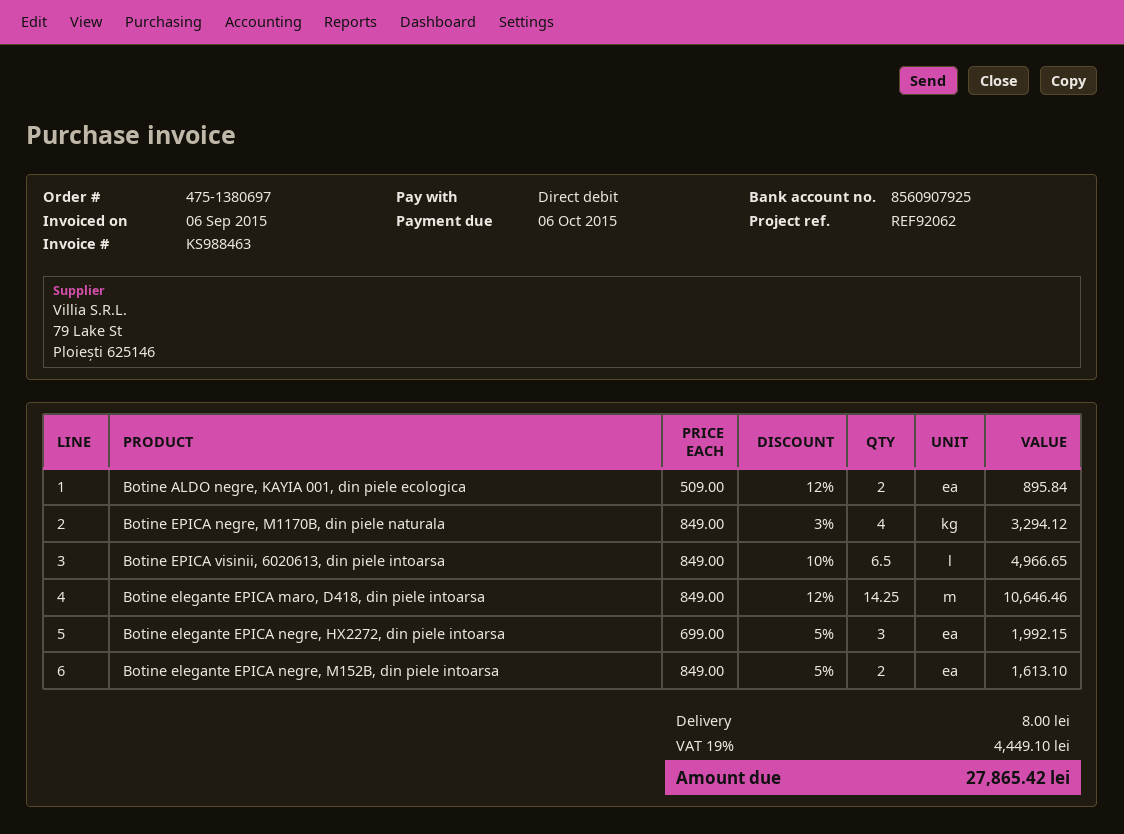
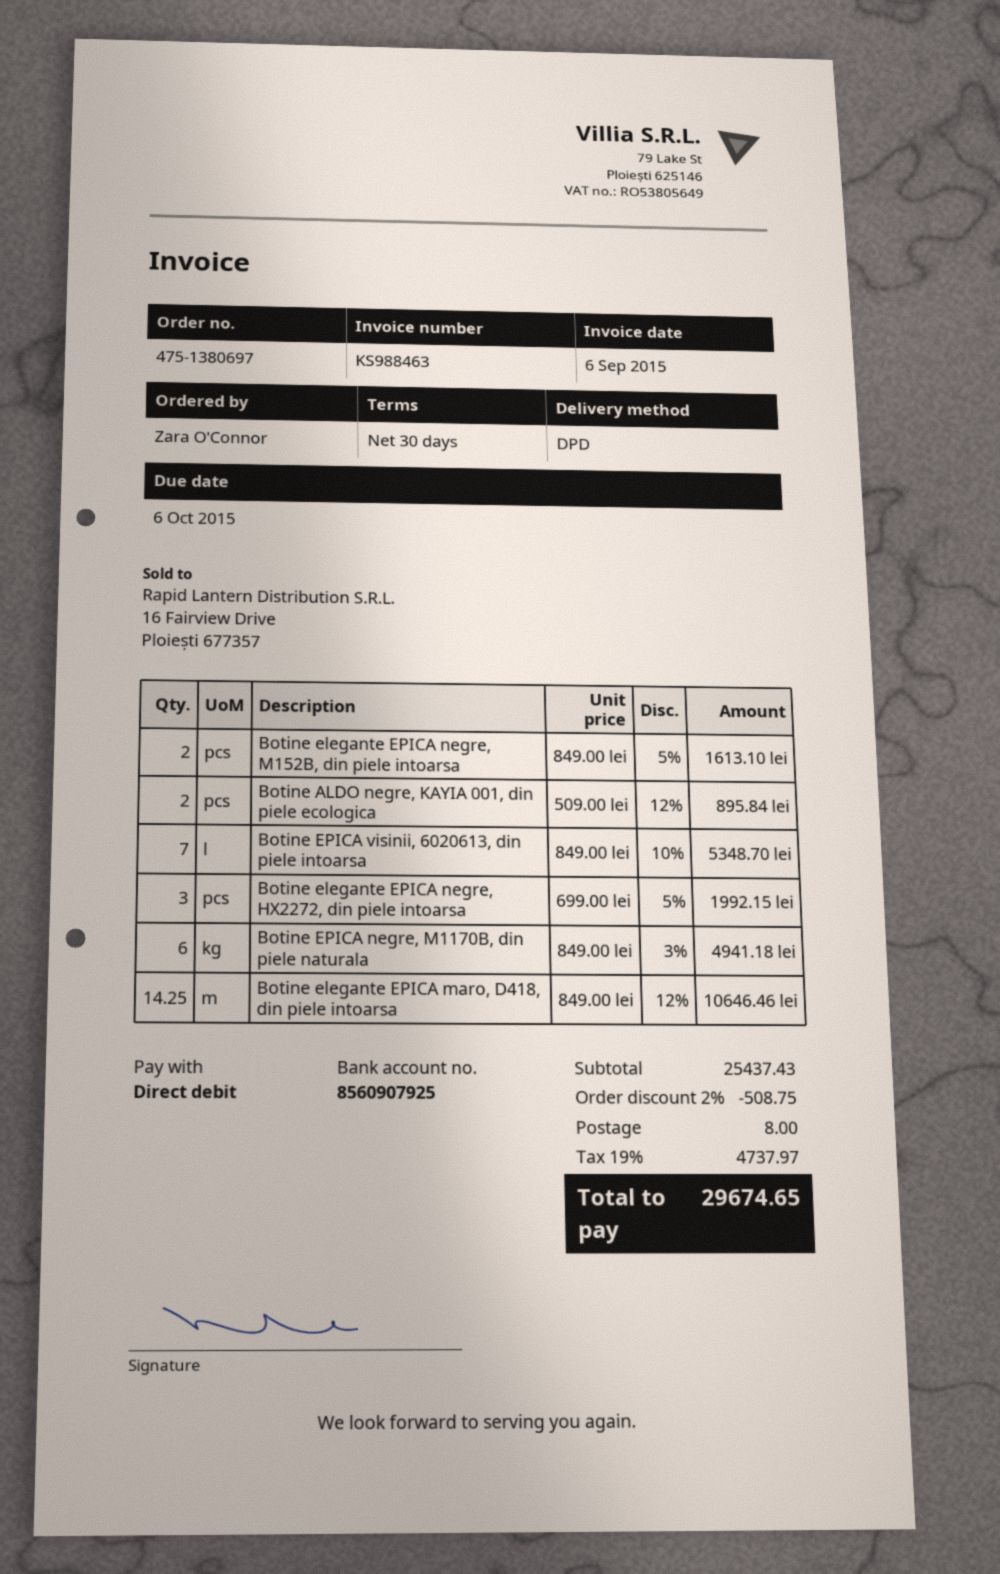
Botine EPICA negre, M1170B, din piele naturala: 4 x 849.00 - 3% = 3294.12 -> 6 x 849.00 - 3% = 4941.18
Botine EPICA visinii, 6020613, din piele intoarsa: 6.5 x 849.00 - 10% = 4966.65 -> 7 x 849.00 - 10% = 5348.70
discount: none -> 2% = 508.75
tax: 19% = 4449.10 -> 19% = 4737.97
total: 27865.42 -> 29674.65

